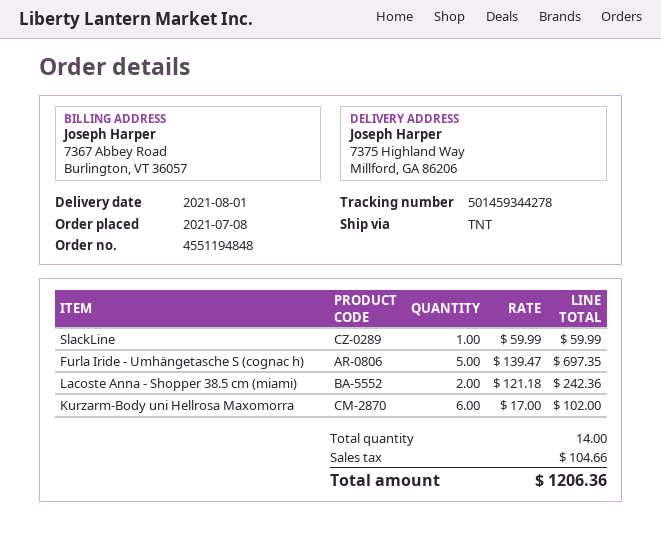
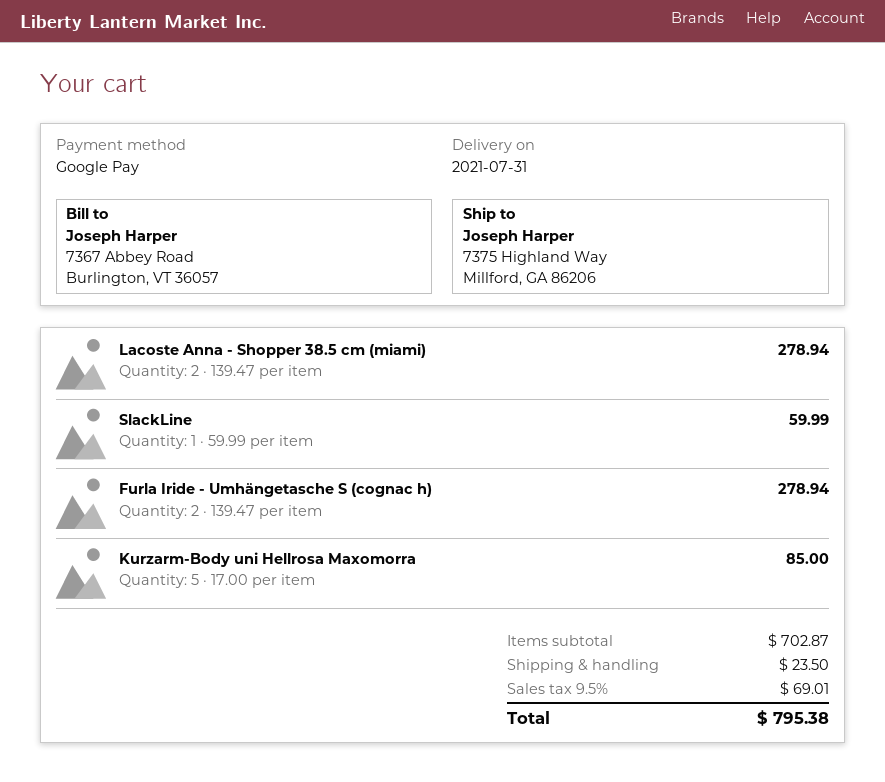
delivery date: 2021-08-01 -> 2021-07-31
Furla Iride - Umhängetasche S (cognac h): 5 x 139.47 = 697.35 -> 2 x 139.47 = 278.94
Lacoste Anna - Shopper 38.5 cm (miami): 2 x 121.18 = 242.36 -> 2 x 139.47 = 278.94
Kurzarm-Body uni Hellrosa Maxomorra: 6 x 17.00 = 102.00 -> 5 x 17.00 = 85.00
shipping: none -> 23.50
tax: 104.66 -> 69.01
total: 1206.36 -> 795.38

